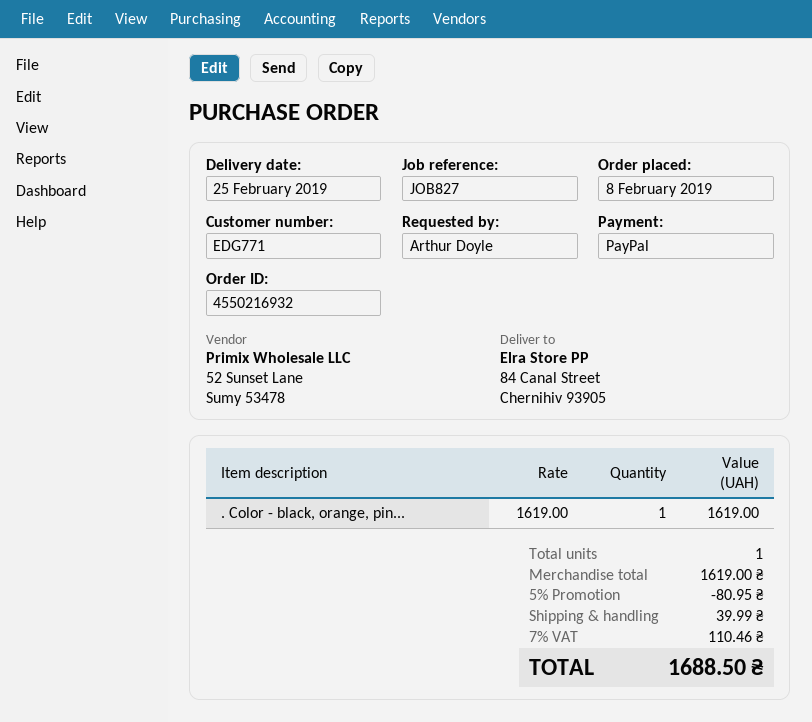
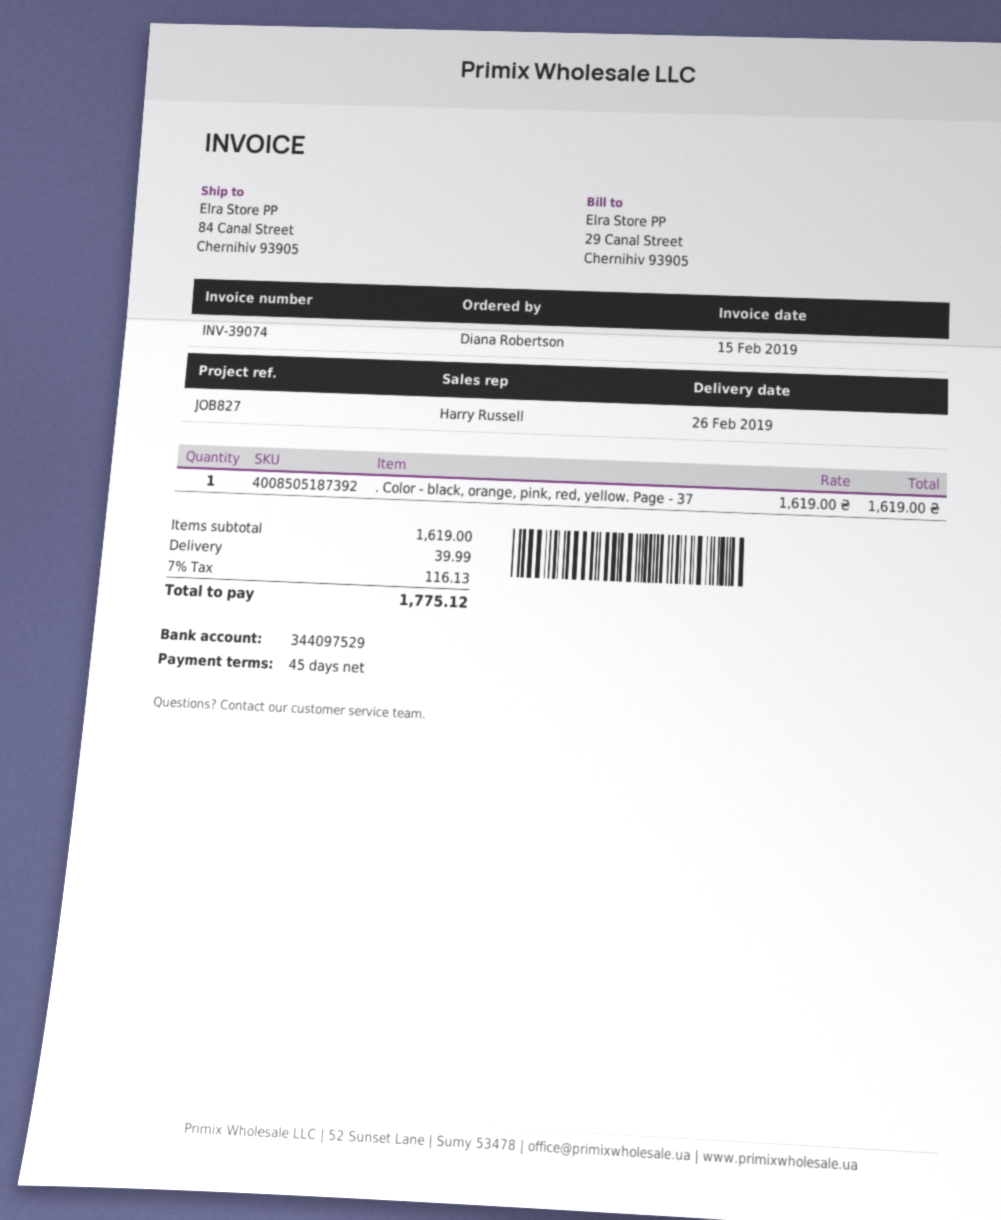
delivery date: 2019-02-25 -> 2019-02-26
ordered by: Arthur Doyle -> Diana Robertson
discount: 5% = 80.95 -> none
tax: 7% = 110.46 -> 7% = 116.13
total: 1688.50 -> 1775.12

